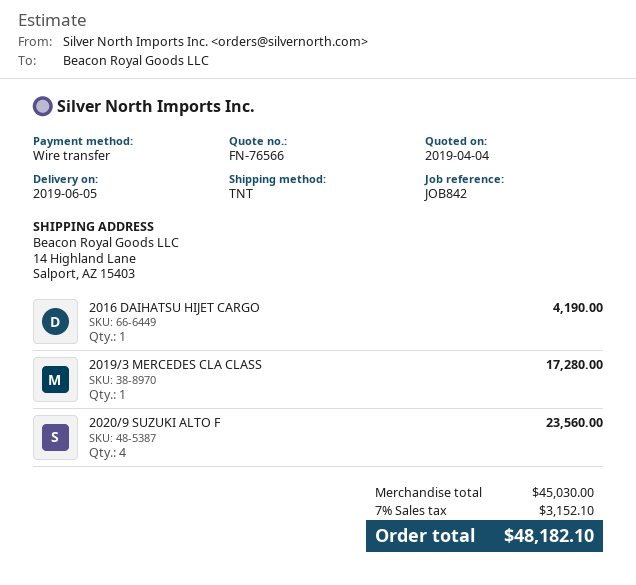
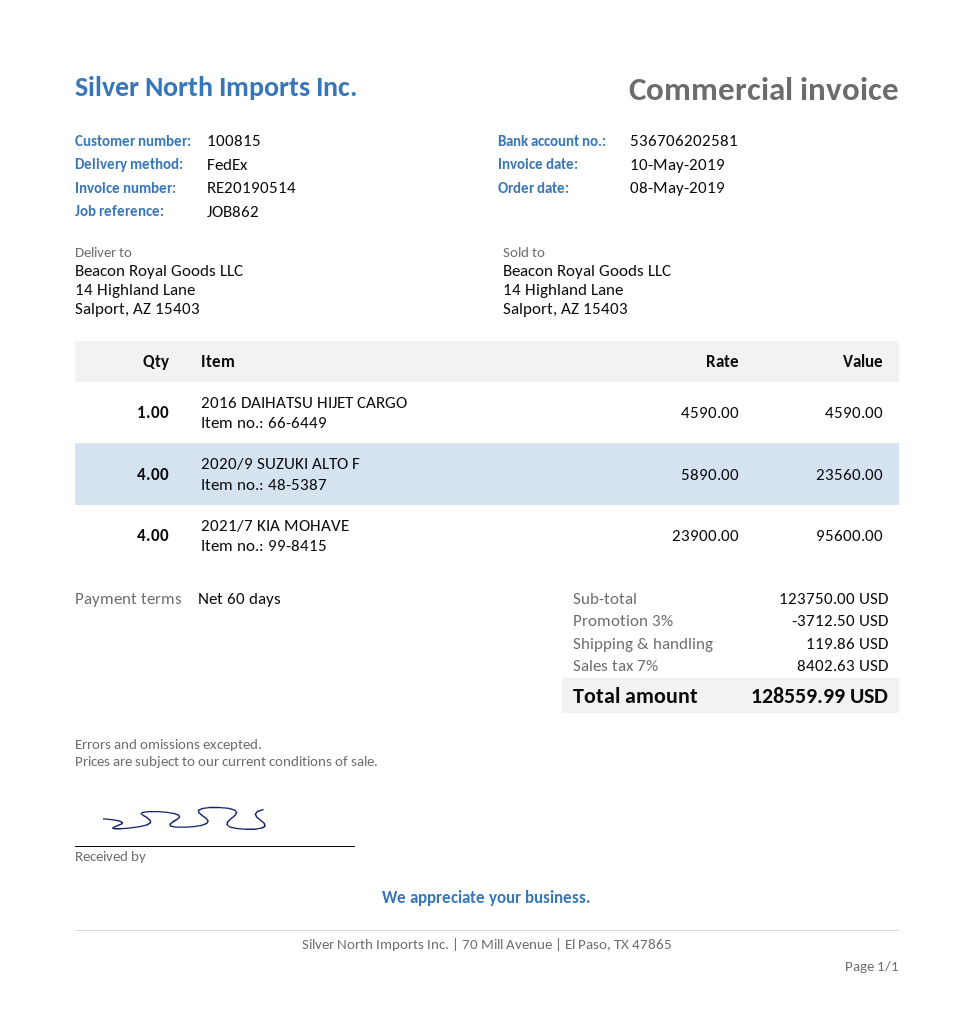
reference: JOB842 -> JOB862
shipping method: TNT -> FedEx
2016 DAIHATSU HIJET CARGO: 1 for 4190.00 -> 1 for 4590.00
2019/3 MERCEDES CLA CLASS: 1 for 17280.00 -> none
2021/7 KIA MOHAVE: none -> 4 for 95600.00
subtotal: 45030.00 -> 123750.00
discount: none -> 3% = 3712.50
shipping: none -> 119.86
tax: 7% = 3152.10 -> 7% = 8402.63
total: 48182.10 -> 128559.99

